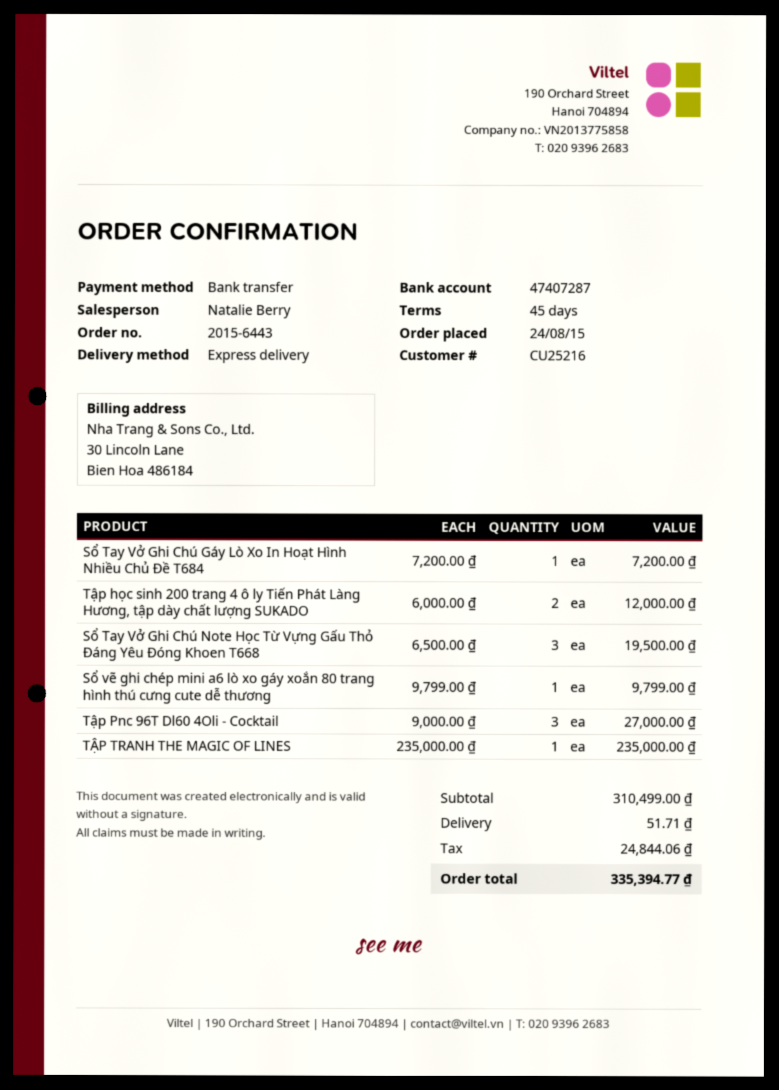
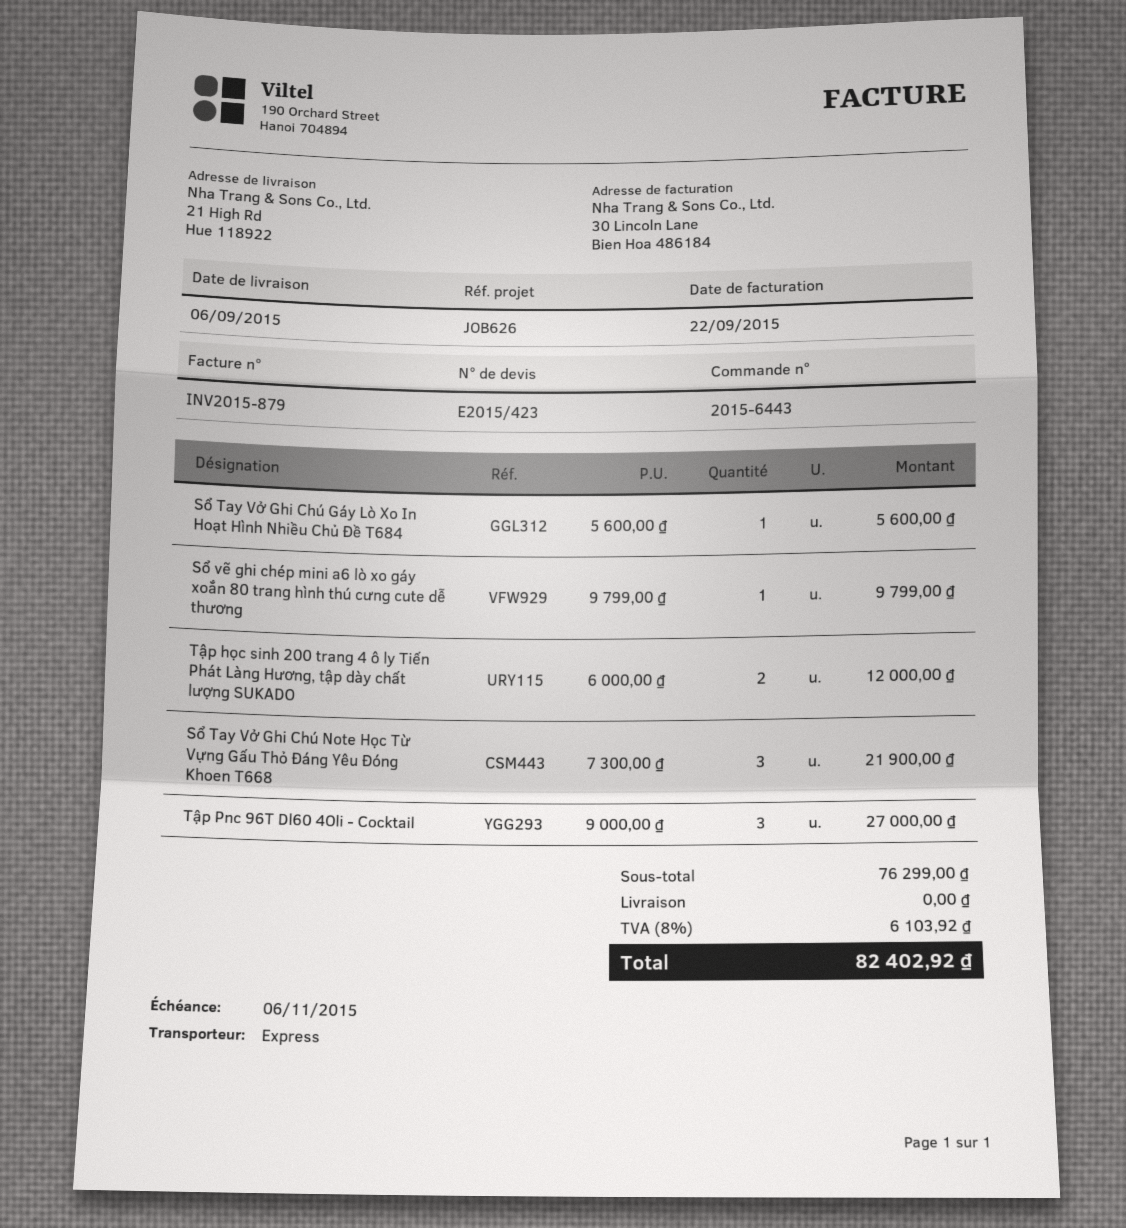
Sổ Tay Vở Ghi Chú Gáy Lò Xo In Hoạt Hình Nhiều Chủ Đề T684: 1 x 7200.00 = 7200.00 -> 1 x 5600.00 = 5600.00
Sổ Tay Vở Ghi Chú Note Học Từ Vựng Gấu Thỏ Đáng Yêu Đóng Khoen T668: 3 x 6500.00 = 19500.00 -> 3 x 7300.00 = 21900.00
TẬP TRANH THE MAGIC OF LINES: 1 x 235000.00 = 235000.00 -> none
subtotal: 310499.00 -> 76299.00
shipping: 51.71 -> 0.00
tax: 24844.06 -> 6103.92
total: 335394.77 -> 82402.92

